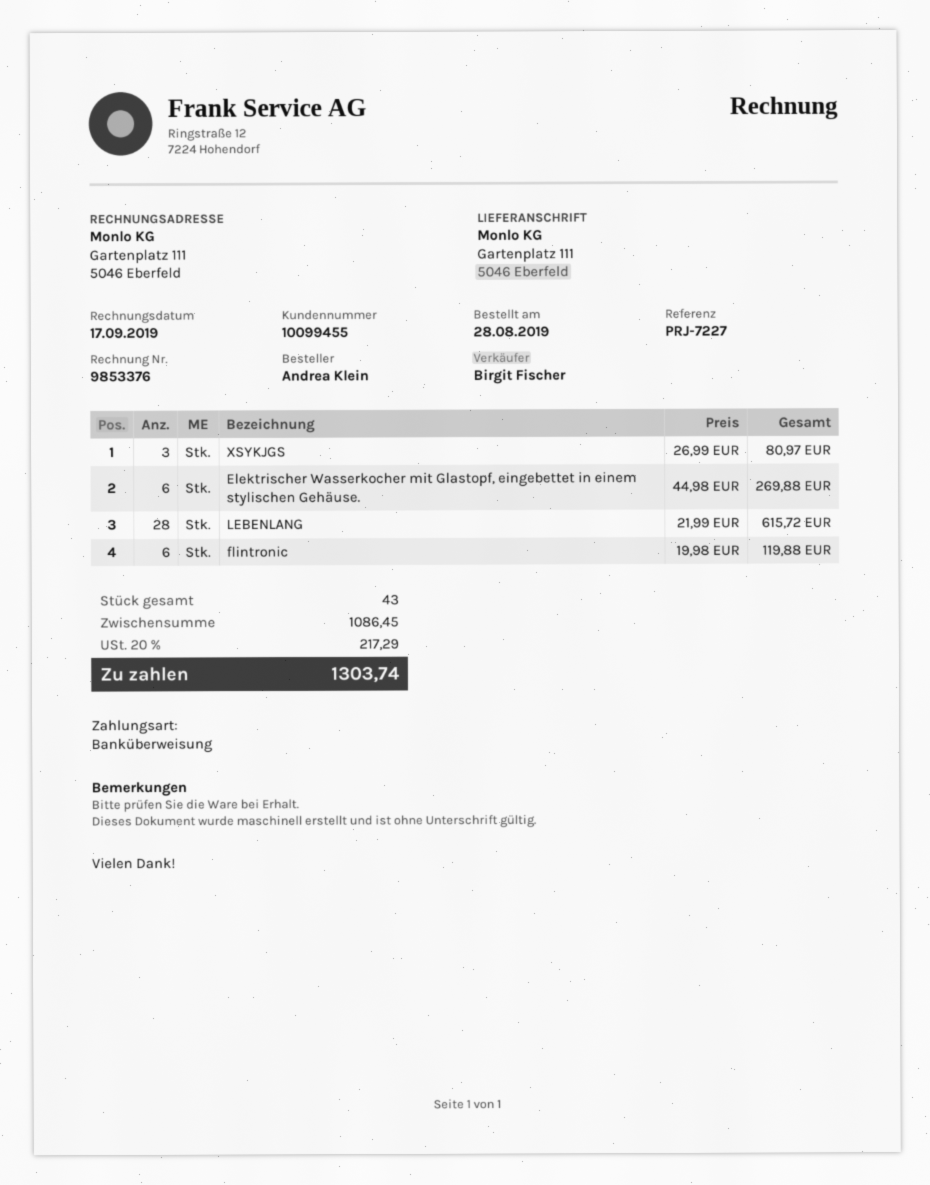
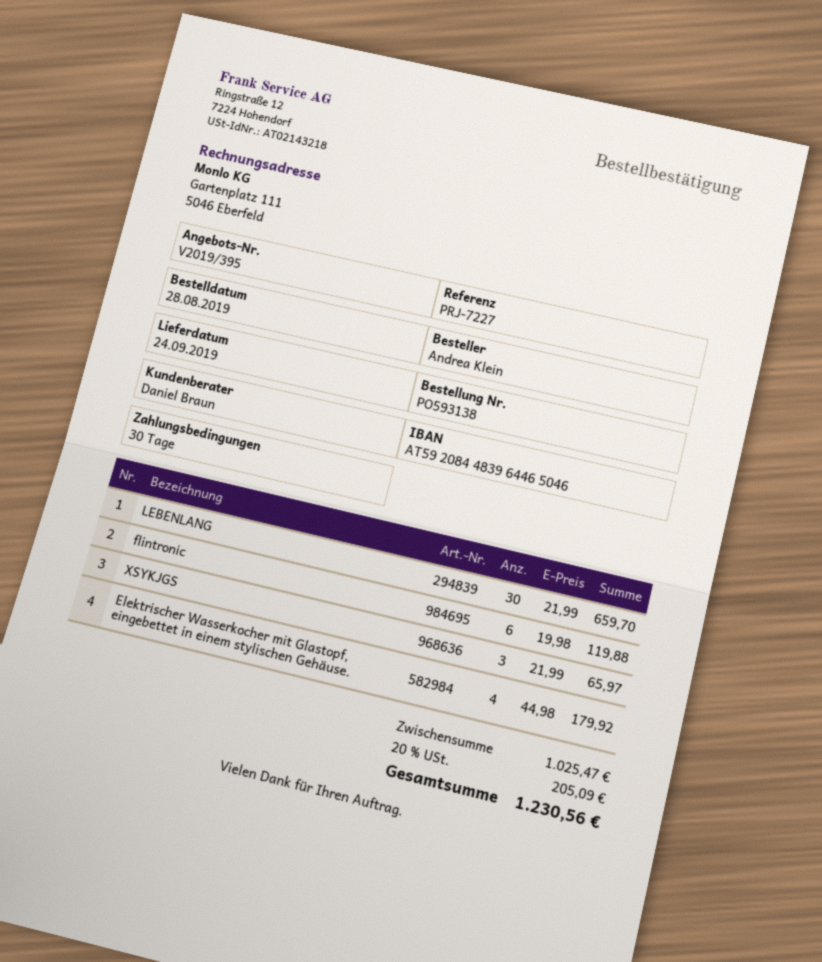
sales rep: Birgit Fischer -> Daniel Braun
XSYKJGS: 3 x 26.99 = 80.97 -> 3 x 21.99 = 65.97
Elektrischer Wasserkocher mit Glastopf, eingebettet in einem stylischen Gehäuse.: 6 x 44.98 = 269.88 -> 4 x 44.98 = 179.92
LEBENLANG: 28 x 21.99 = 615.72 -> 30 x 21.99 = 659.70
subtotal: 1086.45 -> 1025.47
tax: 20% = 217.29 -> 20% = 205.09
total: 1303.74 -> 1230.56

